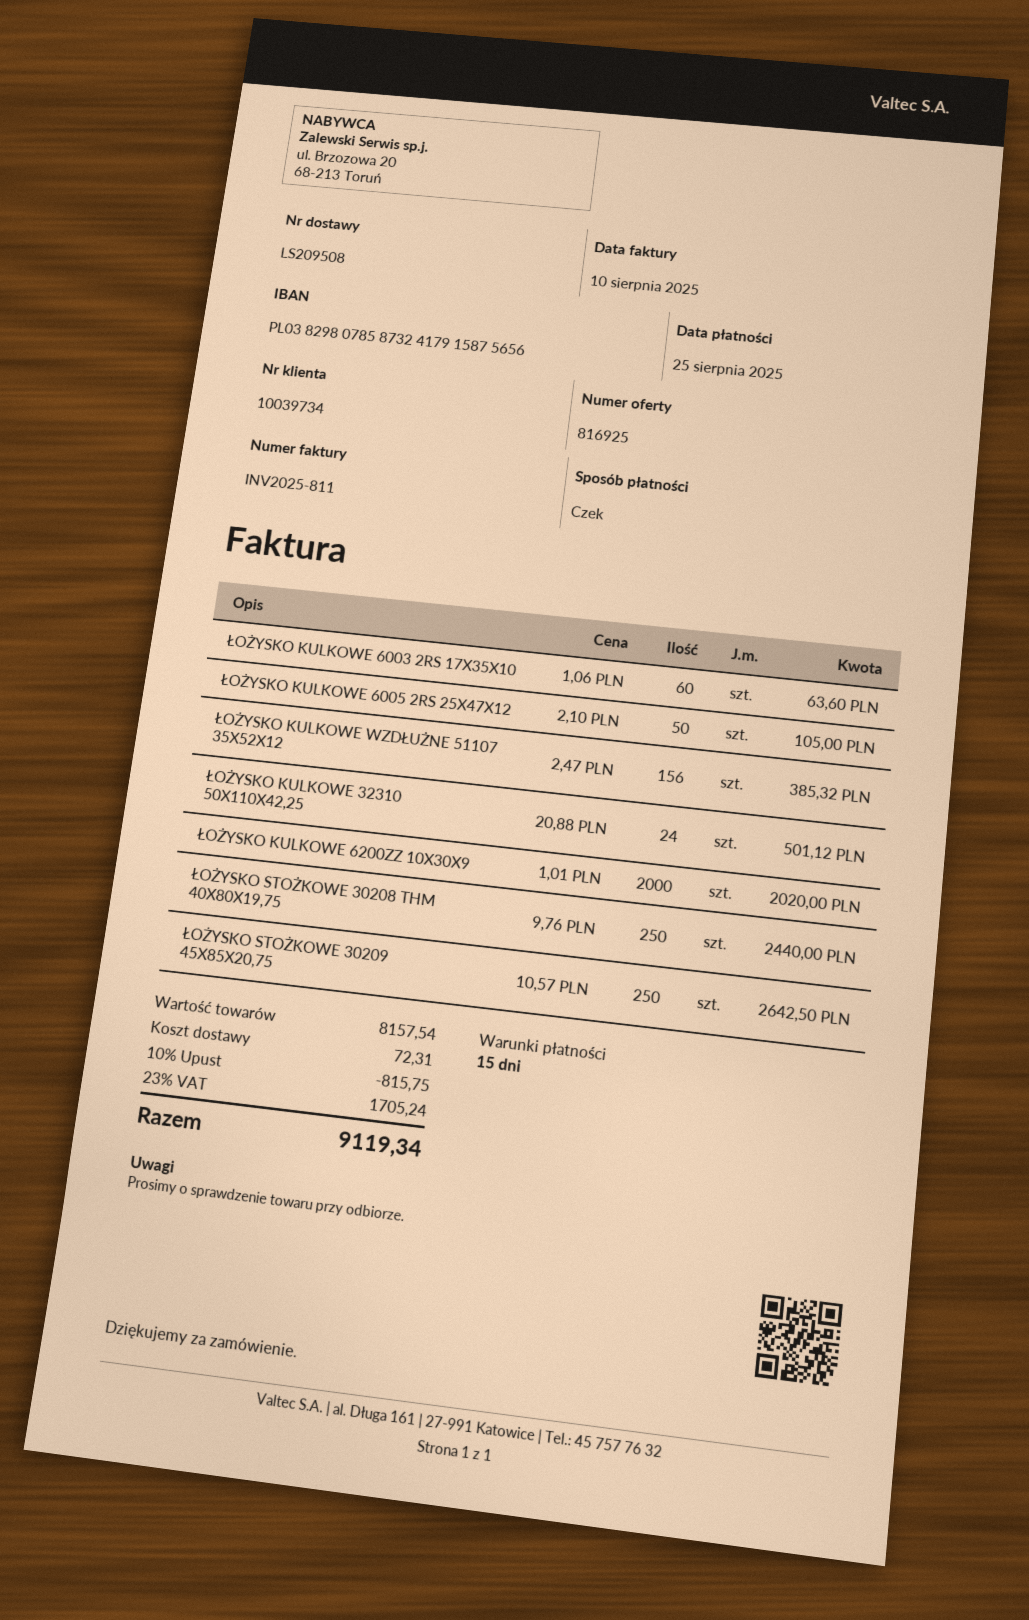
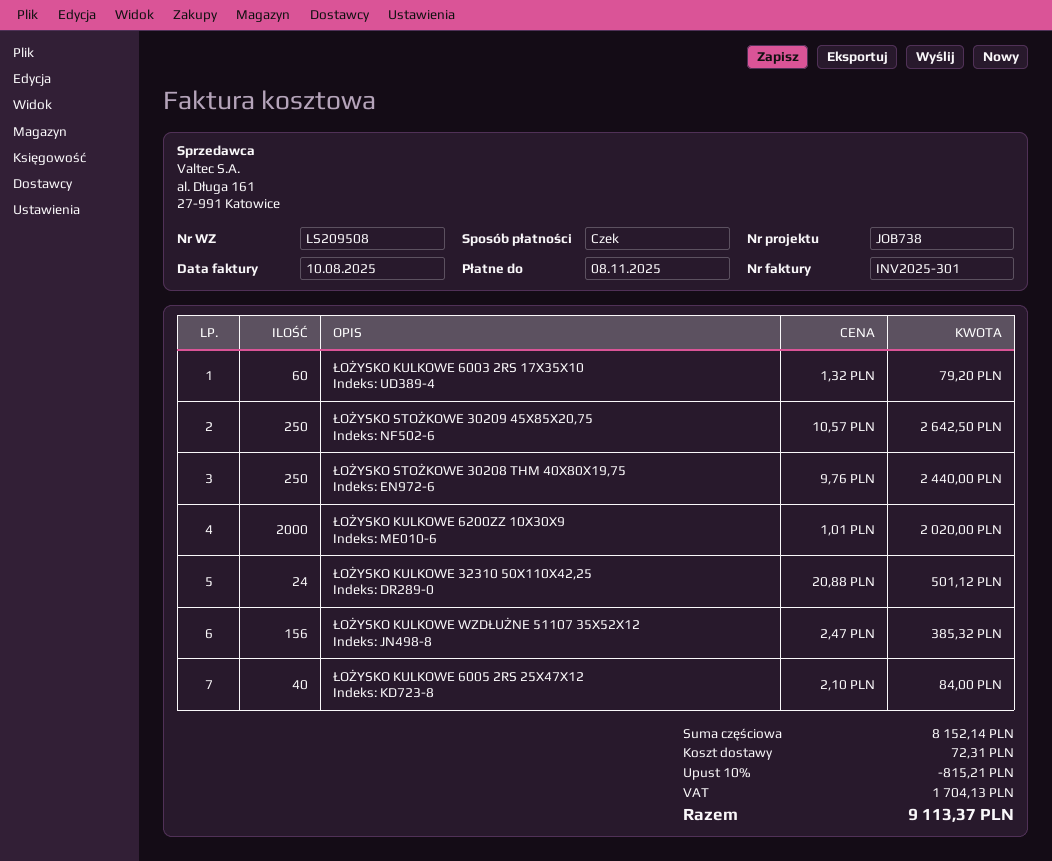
invoice number: INV2025-811 -> INV2025-301
due date: 2025-08-25 -> 2025-11-08
ŁOŻYSKO KULKOWE 6003 2RS 17X35X10: 60 x 1.06 = 63.60 -> 60 x 1.32 = 79.20
ŁOŻYSKO KULKOWE 6005 2RS 25X47X12: 50 x 2.10 = 105.00 -> 40 x 2.10 = 84.00
subtotal: 8157.54 -> 8152.14
discount: 10% = 815.75 -> 10% = 815.21
tax: 1705.24 -> 1704.13
total: 9119.34 -> 9113.37

